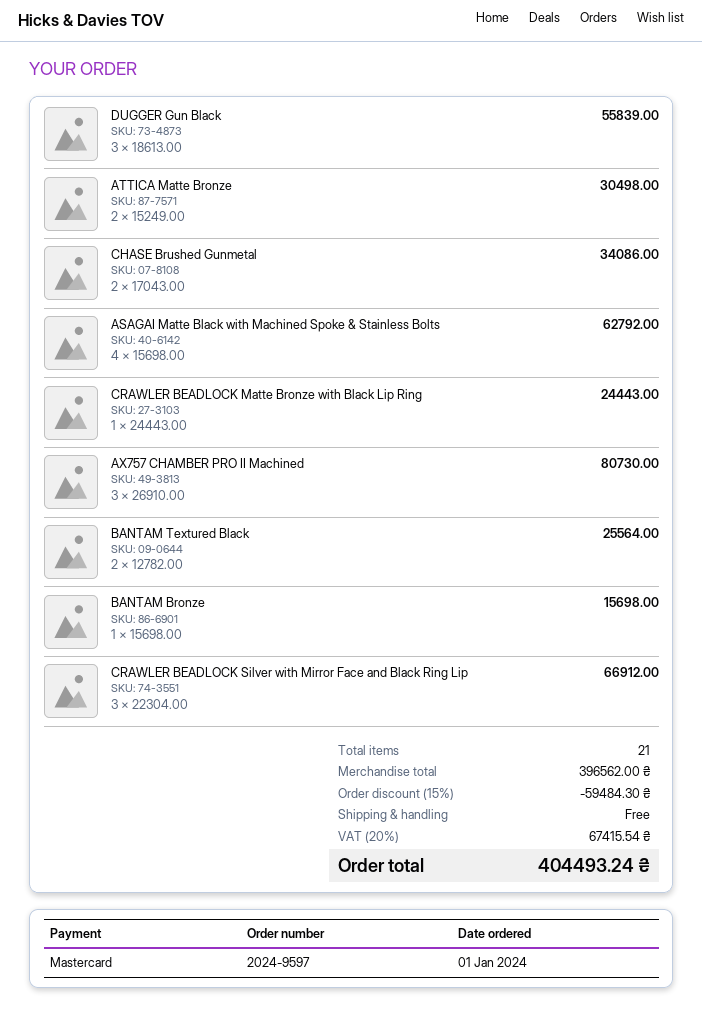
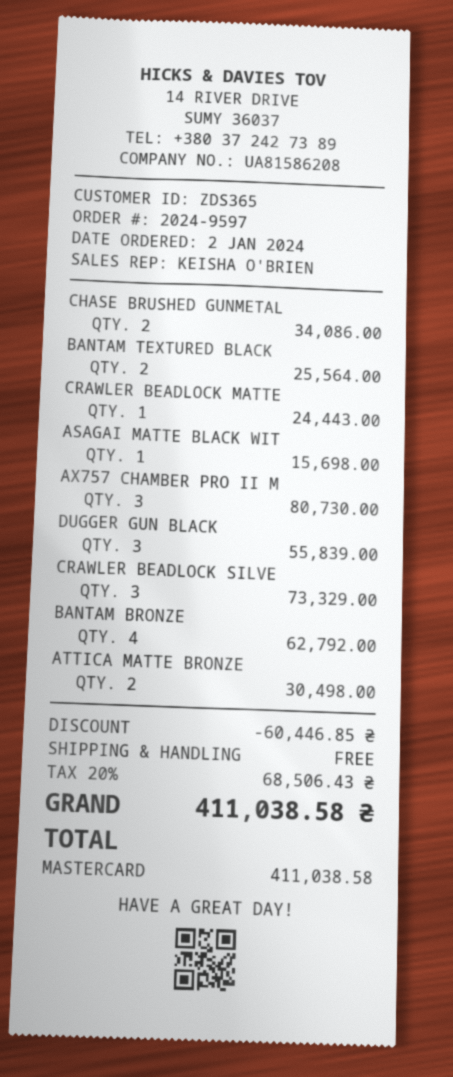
order date: 2024-01-01 -> 2024-01-02
ASAGAI Matte Black with Machined Spoke & Stainless Bolts: 4 for 62792.00 -> 1 for 15698.00
BANTAM Bronze: 1 for 15698.00 -> 4 for 62792.00
CRAWLER BEADLOCK Silver with Mirror Face and Black Ring Lip: 3 for 66912.00 -> 3 for 73329.00
discount: 59484.30 -> 60446.85
tax: 20% = 67415.54 -> 20% = 68506.43
total: 404493.24 -> 411038.58

